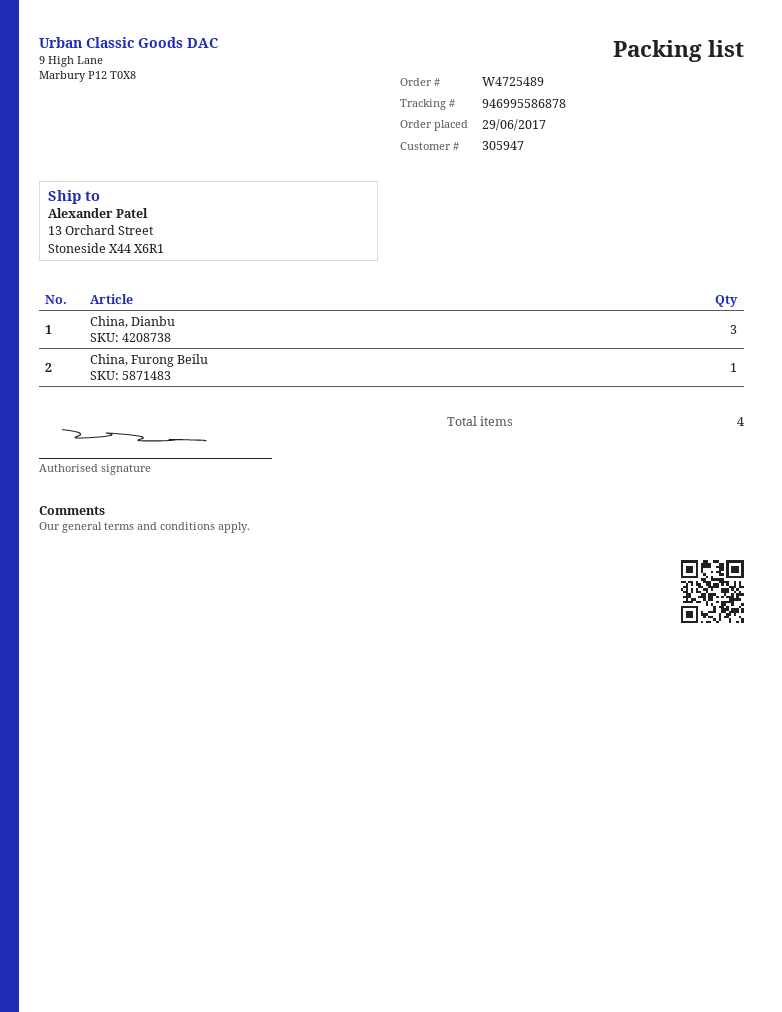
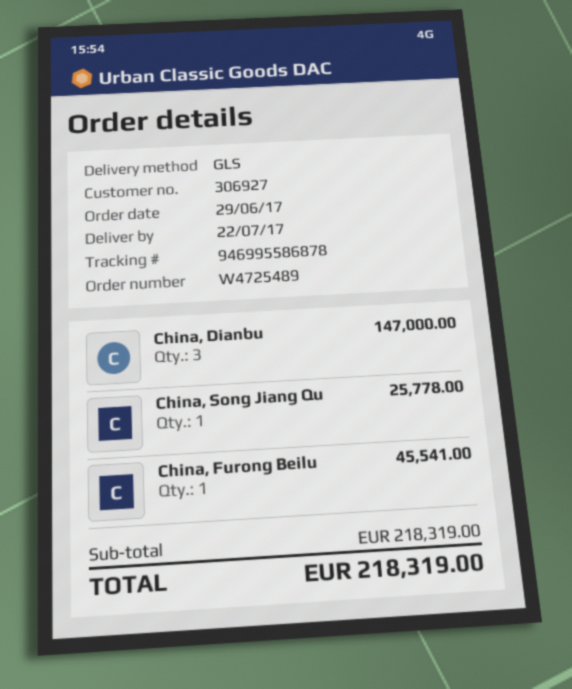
customer number: 305947 -> 306927
China, Song Jiang Qu: none -> 1

